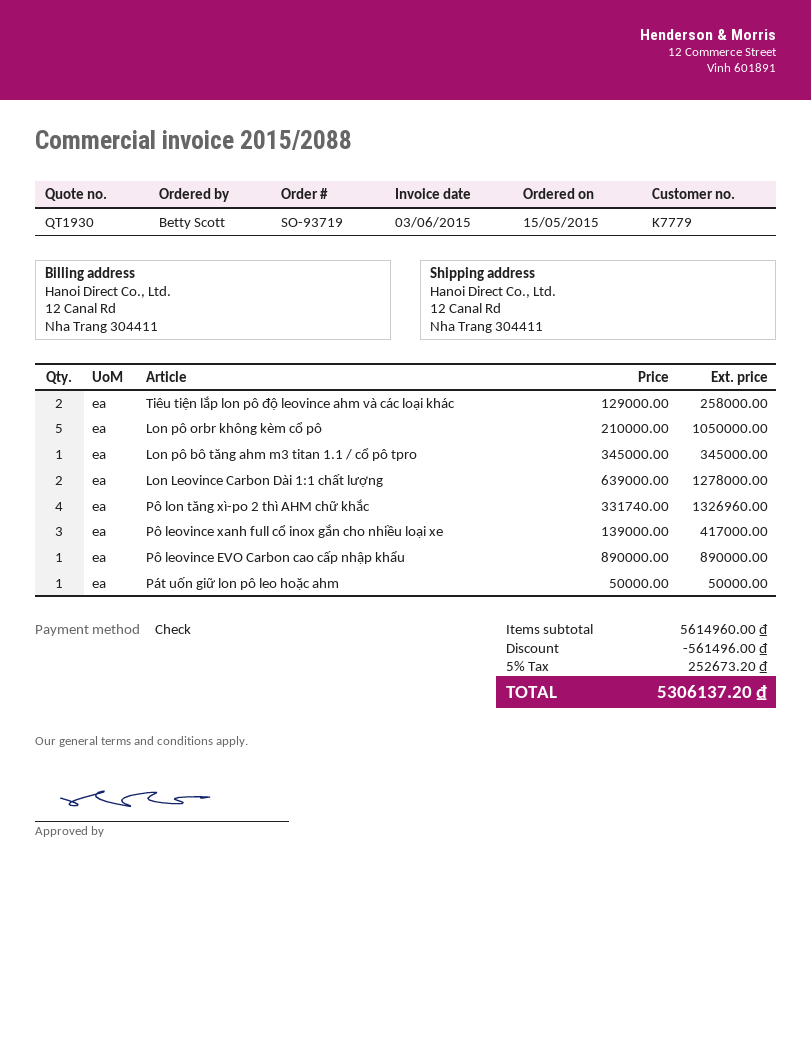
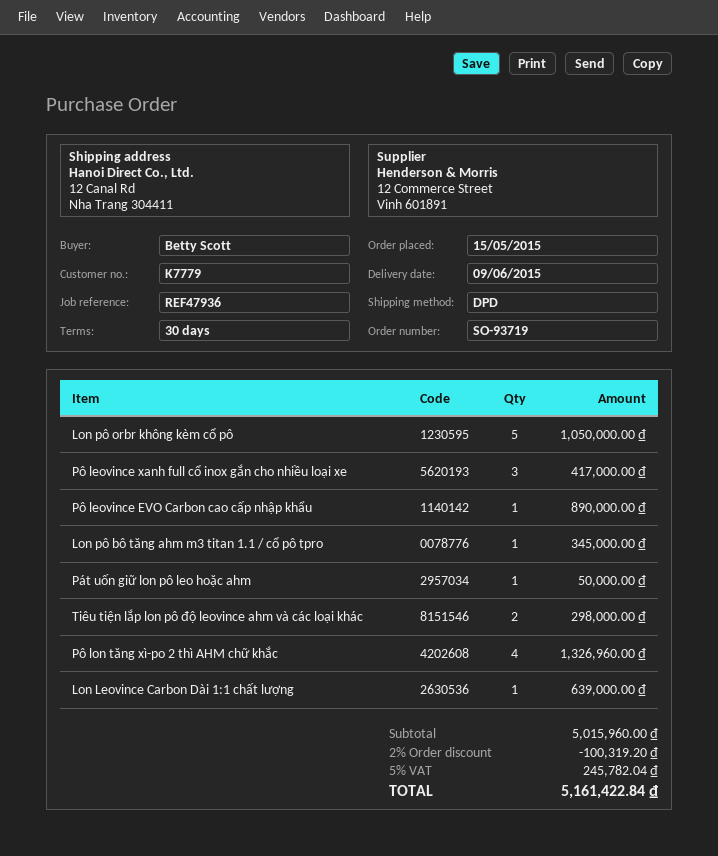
Tiêu tiện lắp lon pô độ leovince ahm và các loại khác: 2 for 258000.00 -> 2 for 298000.00
Lon Leovince Carbon Dài 1:1 chất lượng: 2 for 1278000.00 -> 1 for 639000.00
subtotal: 5614960.00 -> 5015960.00
discount: 561496.00 -> 100319.20
tax: 5% = 252673.20 -> 5% = 245782.04
total: 5306137.20 -> 5161422.84

